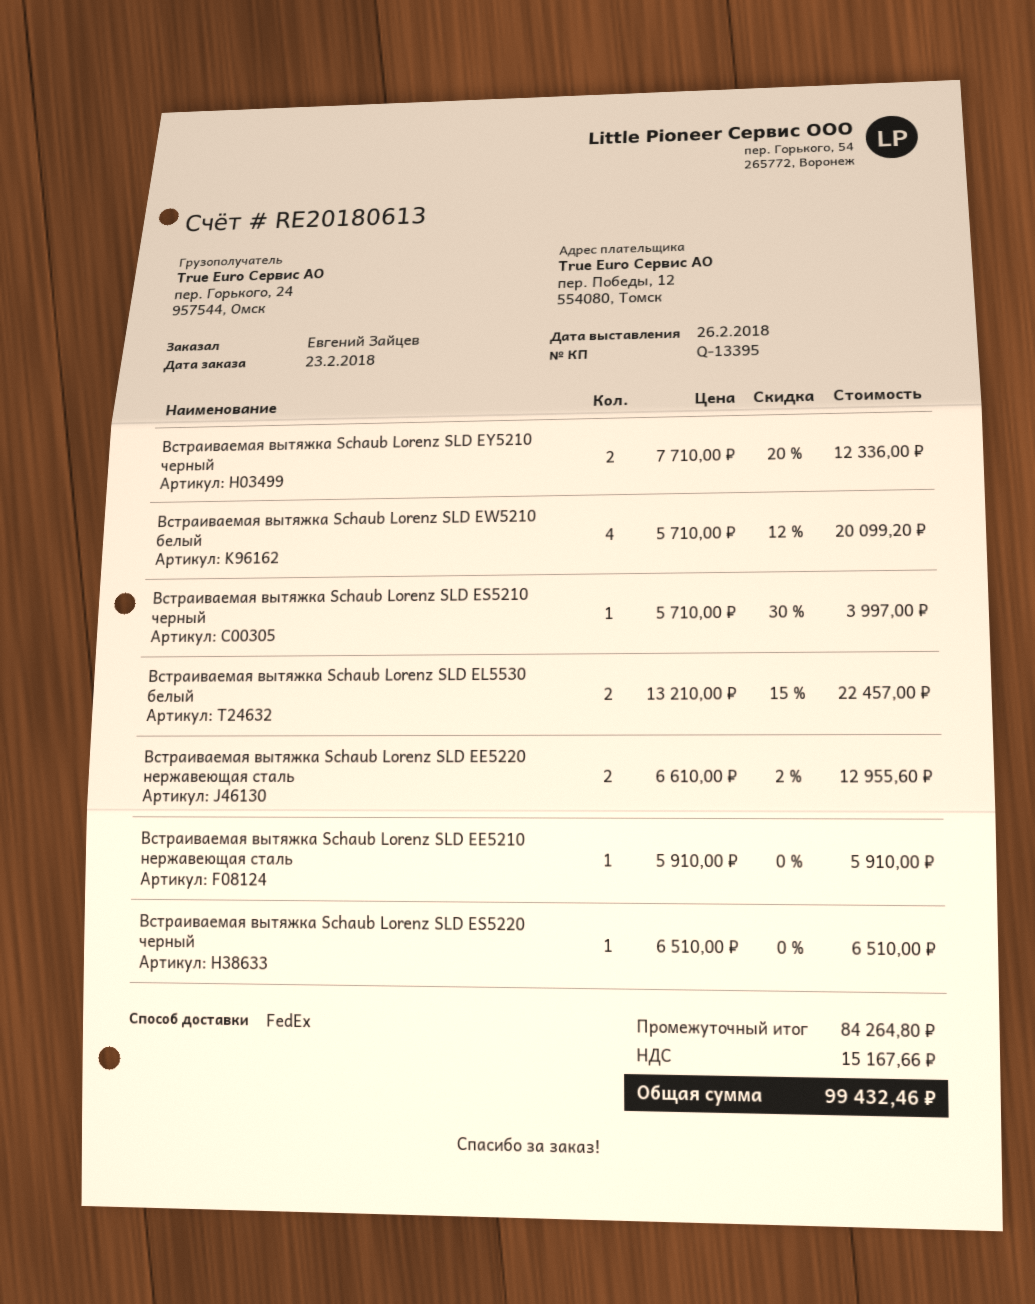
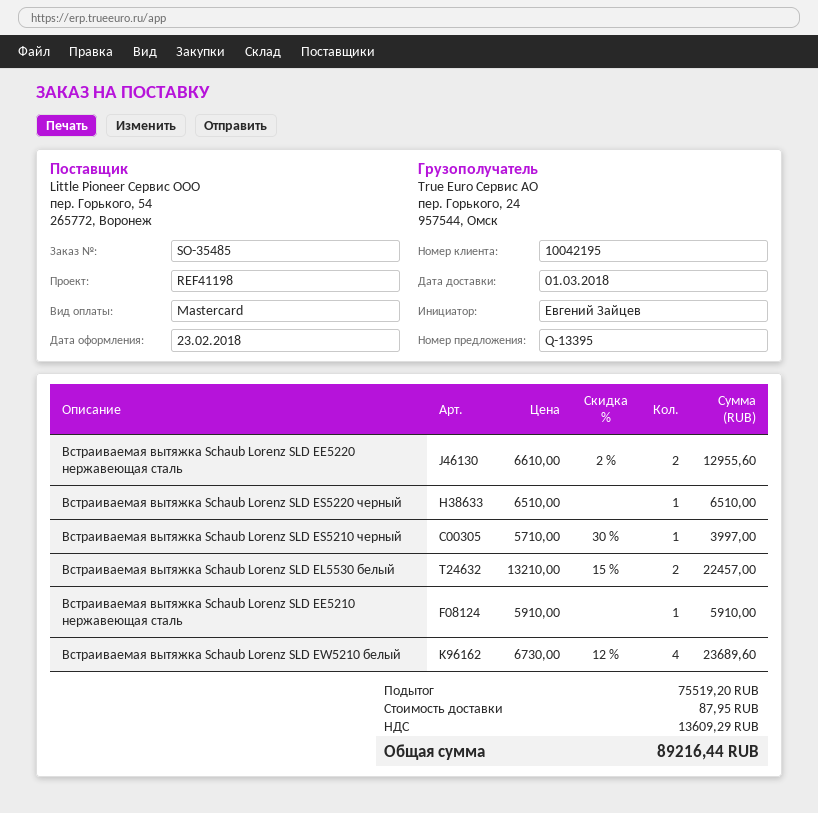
Встраиваемая вытяжка Schaub Lorenz SLD EY5210 черный: 2 x 7710.00 - 20% = 12336.00 -> none
Встраиваемая вытяжка Schaub Lorenz SLD EW5210 белый: 4 x 5710.00 - 12% = 20099.20 -> 4 x 6730.00 - 12% = 23689.60
subtotal: 84264.80 -> 75519.20
shipping: none -> 87.95
tax: 15167.66 -> 13609.29
total: 99432.46 -> 89216.44

